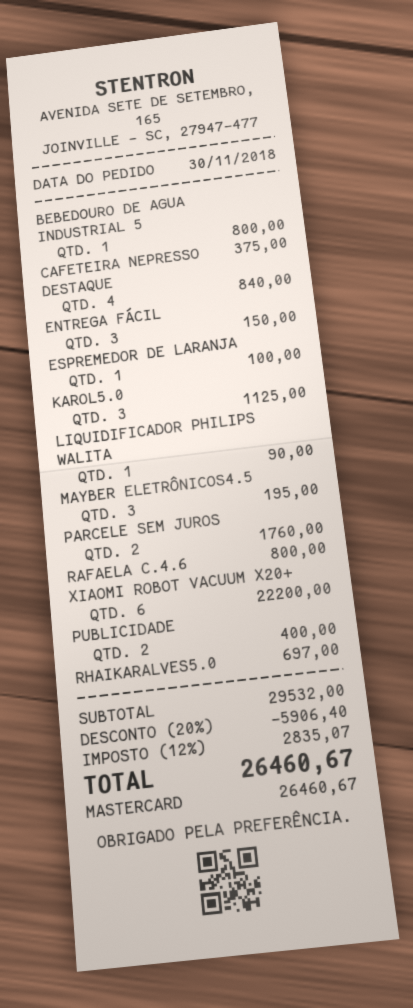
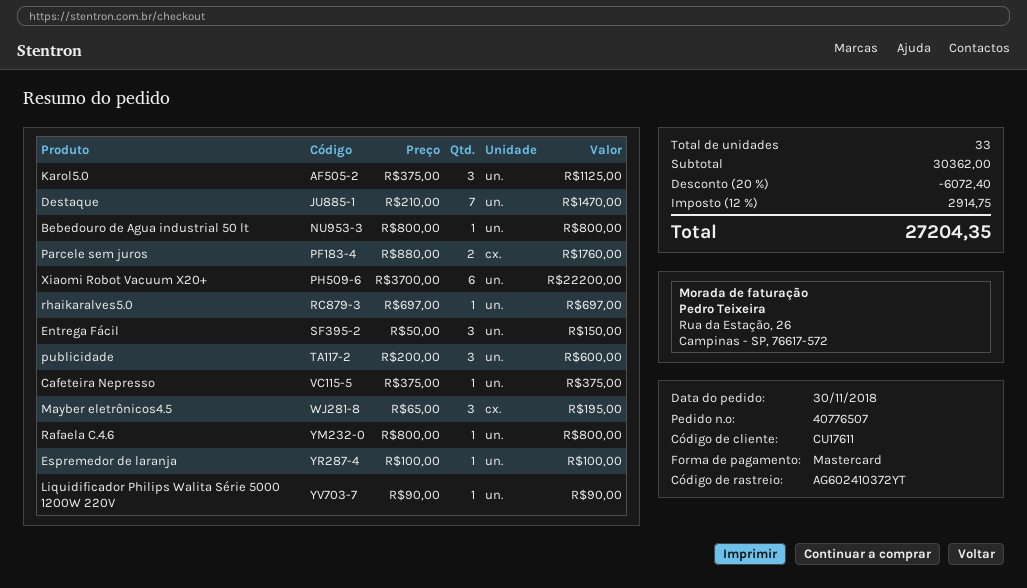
DESTAQUE: 4 for 840.00 -> 7 for 1470.00
PUBLICIDADE: 2 for 400.00 -> 3 for 600.00
subtotal: 29532.00 -> 30362.00
discount: 20% = 5906.40 -> 20% = 6072.40
tax: 12% = 2835.07 -> 12% = 2914.75
total: 26460.67 -> 27204.35

